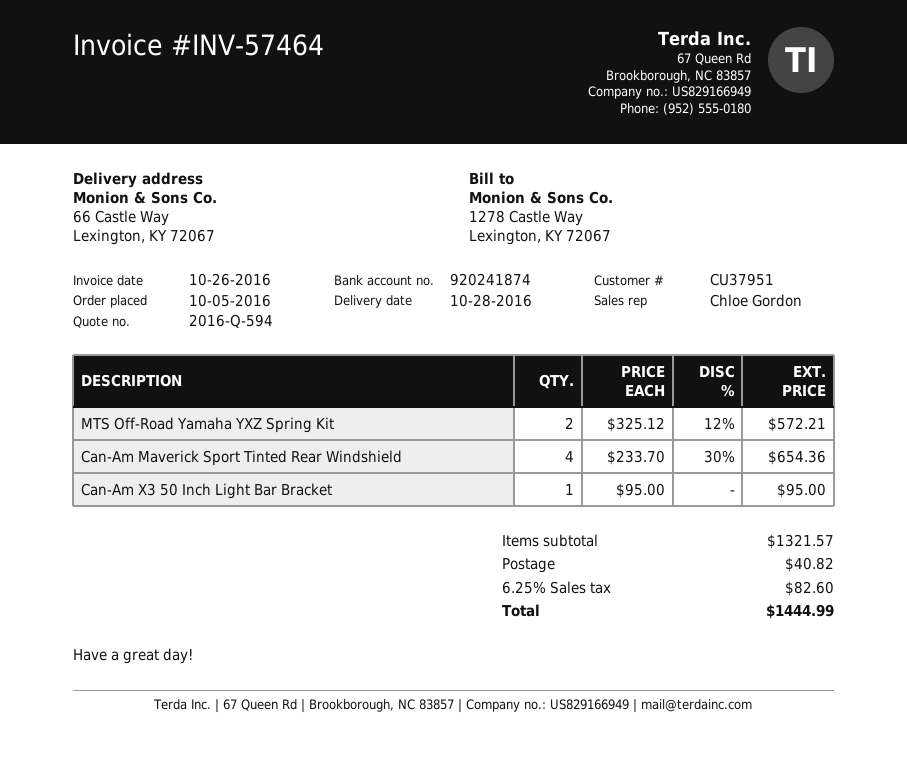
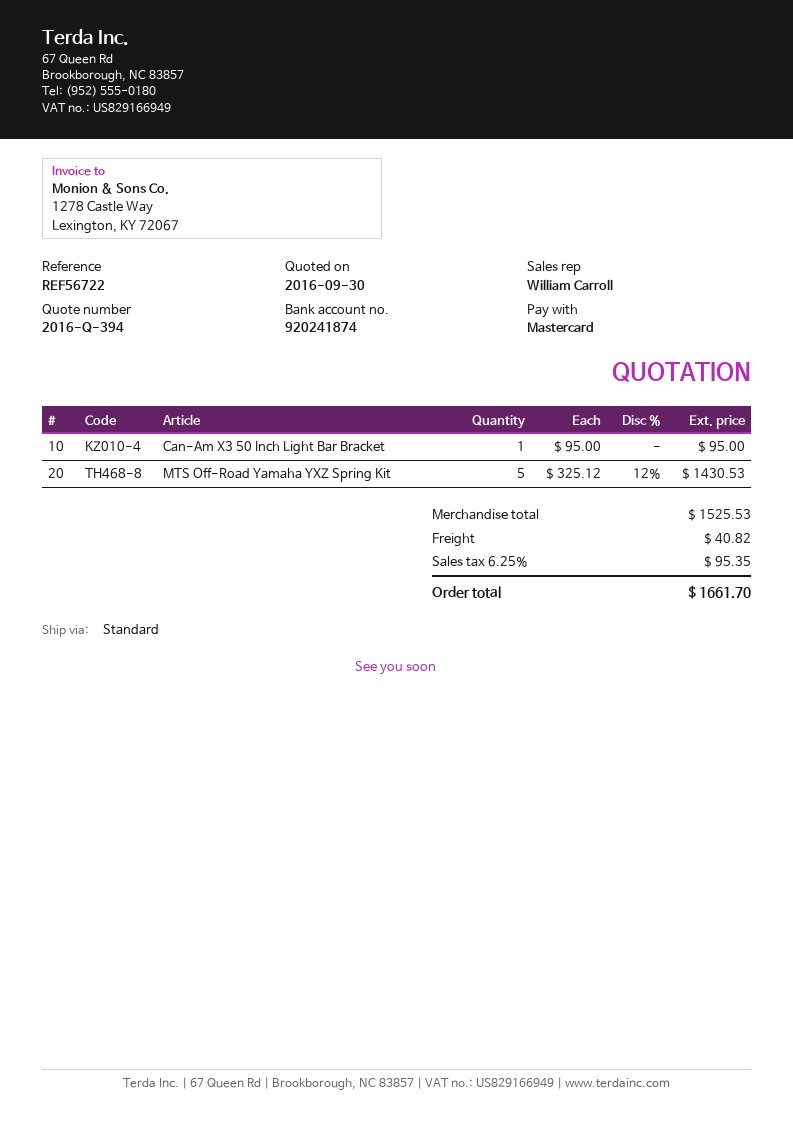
quote number: 2016-Q-594 -> 2016-Q-394
sales rep: Chloe Gordon -> William Carroll
MTS Off-Road Yamaha YXZ Spring Kit: 2 x 325.12 - 12% = 572.21 -> 5 x 325.12 - 12% = 1430.53
Can-Am Maverick Sport Tinted Rear Windshield: 4 x 233.70 - 30% = 654.36 -> none
subtotal: 1321.57 -> 1525.53
tax: 6.25% = 82.60 -> 6.25% = 95.35
total: 1444.99 -> 1661.70

